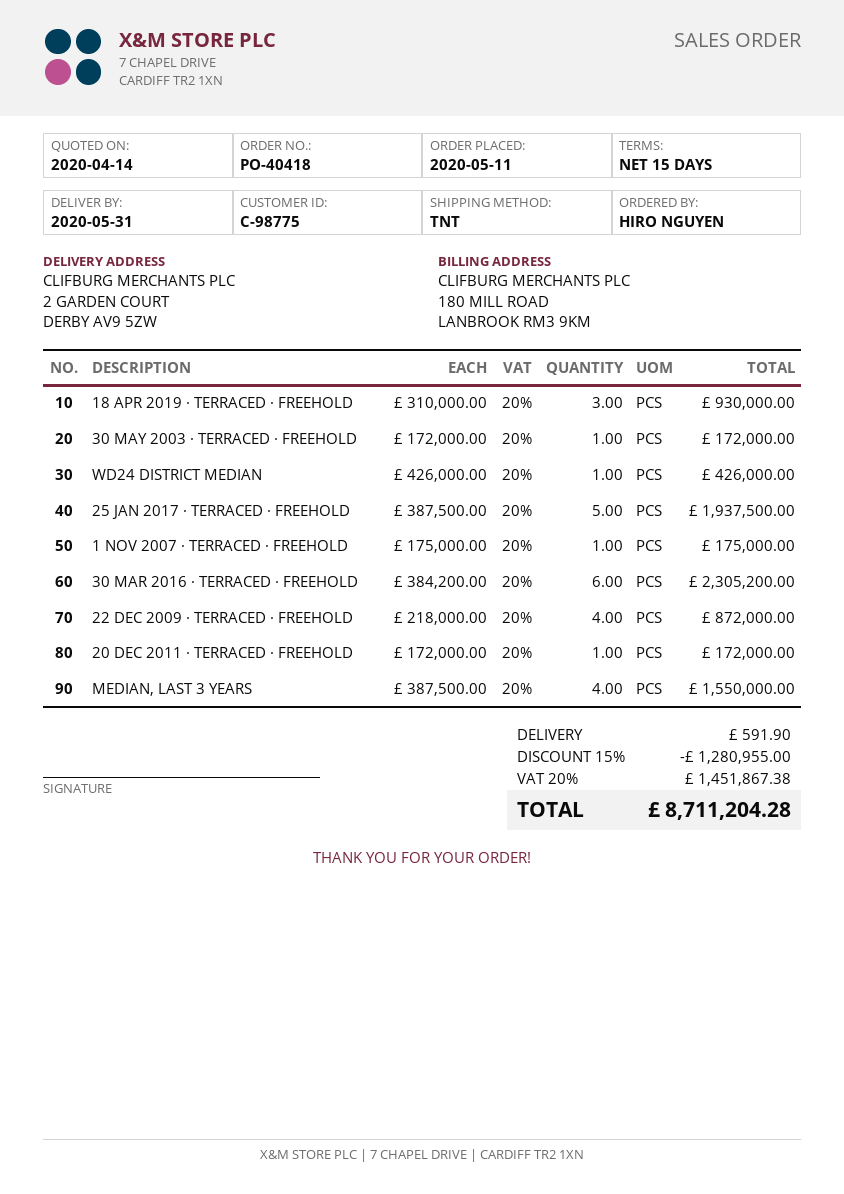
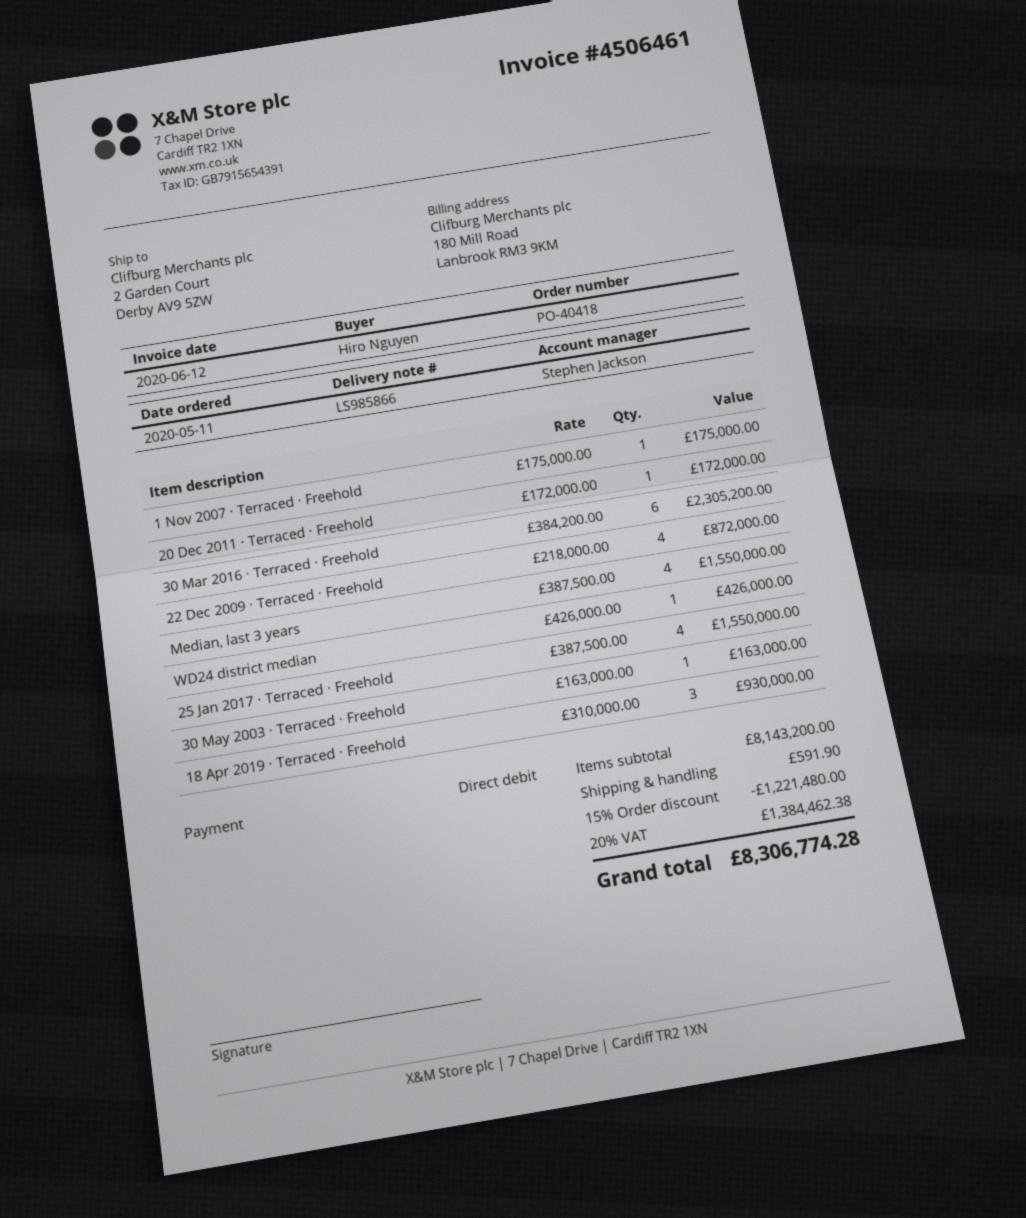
30 MAY 2003 · TERRACED · FREEHOLD: 1 x 172000.00 = 172000.00 -> 1 x 163000.00 = 163000.00
25 JAN 2017 · TERRACED · FREEHOLD: 5 x 387500.00 = 1937500.00 -> 4 x 387500.00 = 1550000.00
discount: 15% = 1280955.00 -> 15% = 1221480.00
tax: 20% = 1451867.38 -> 20% = 1384462.38
total: 8711204.28 -> 8306774.28

